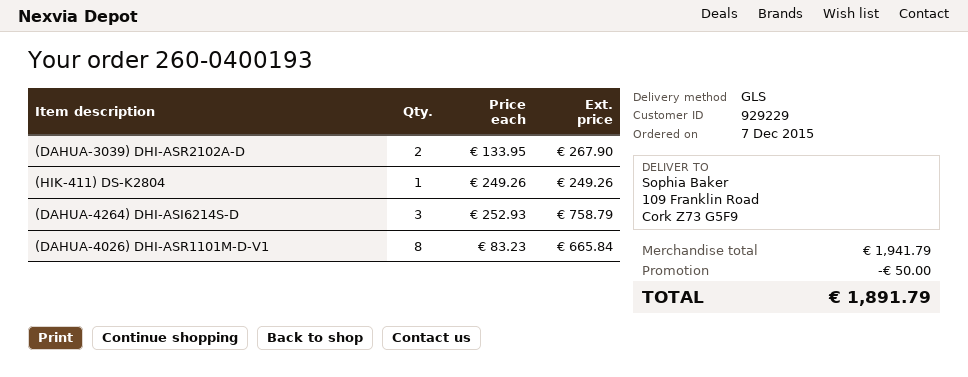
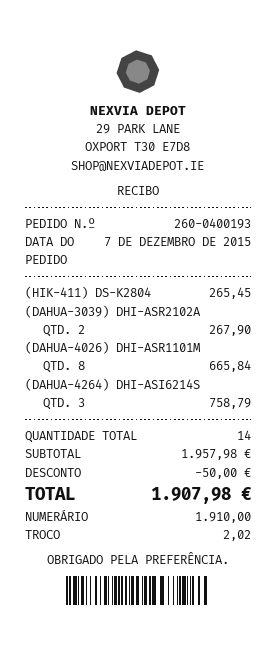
(HIK-411) DS-K2804: 1 for 249.26 -> 1 for 265.45
subtotal: 1941.79 -> 1957.98
total: 1891.79 -> 1907.98

